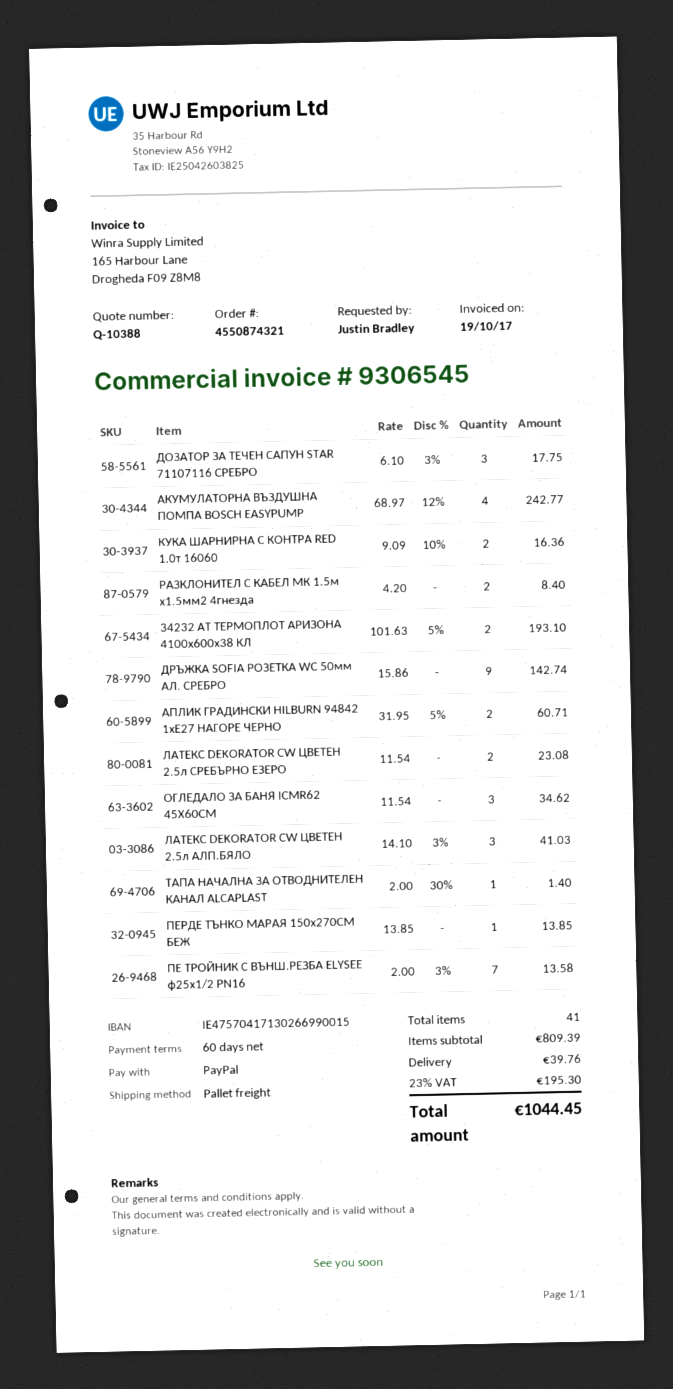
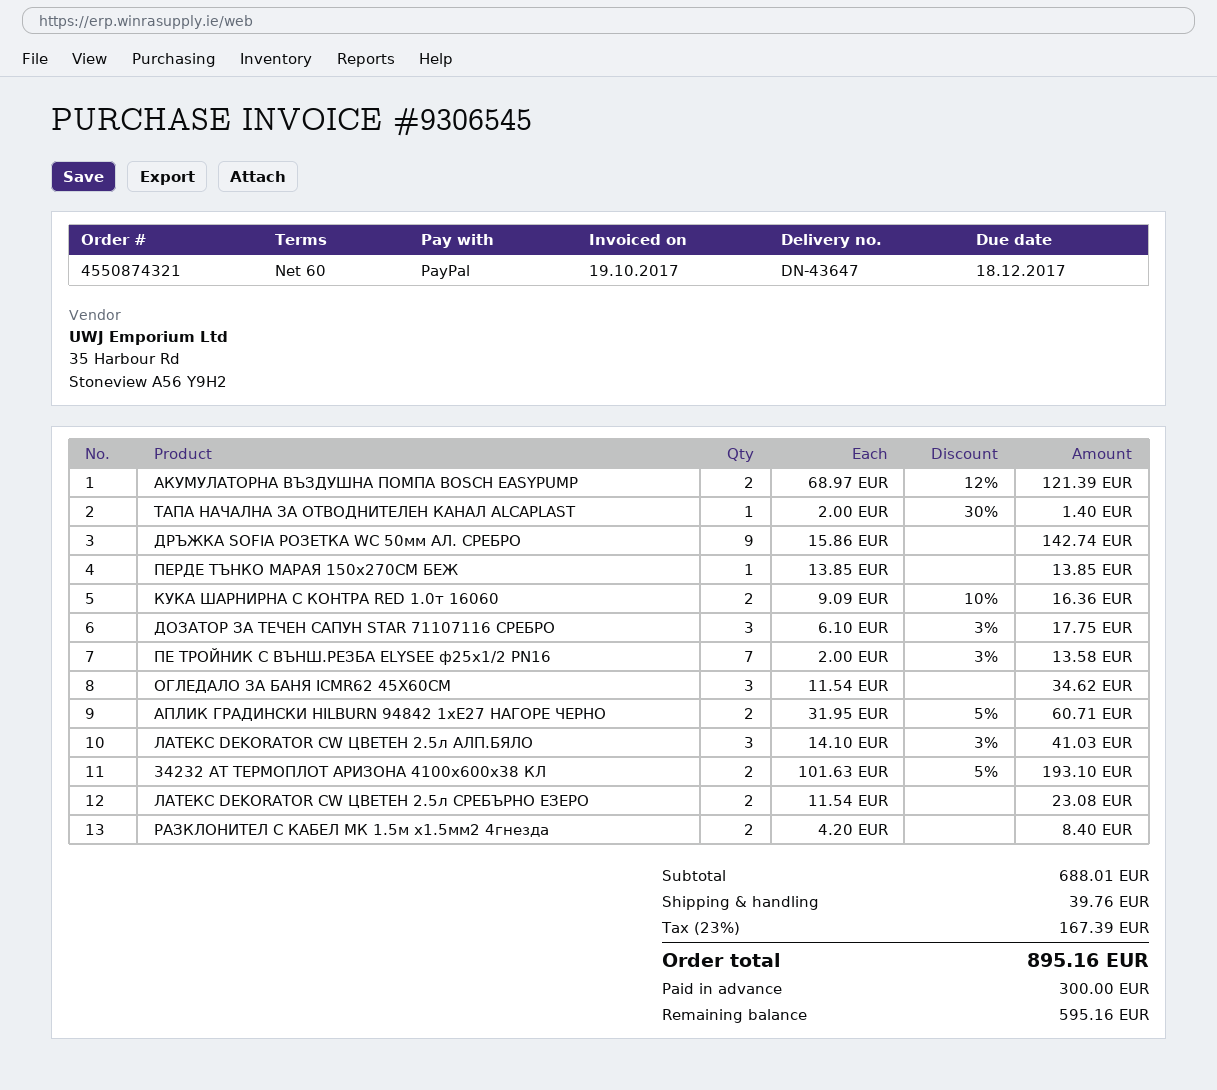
АКУМУЛАТОРНА ВЪЗДУШНА ПОМПА BOSCH EASYPUMP: 4 x 68.97 - 12% = 242.77 -> 2 x 68.97 - 12% = 121.39
subtotal: 809.39 -> 688.01
tax: 23% = 195.30 -> 23% = 167.39
total: 1044.45 -> 895.16

